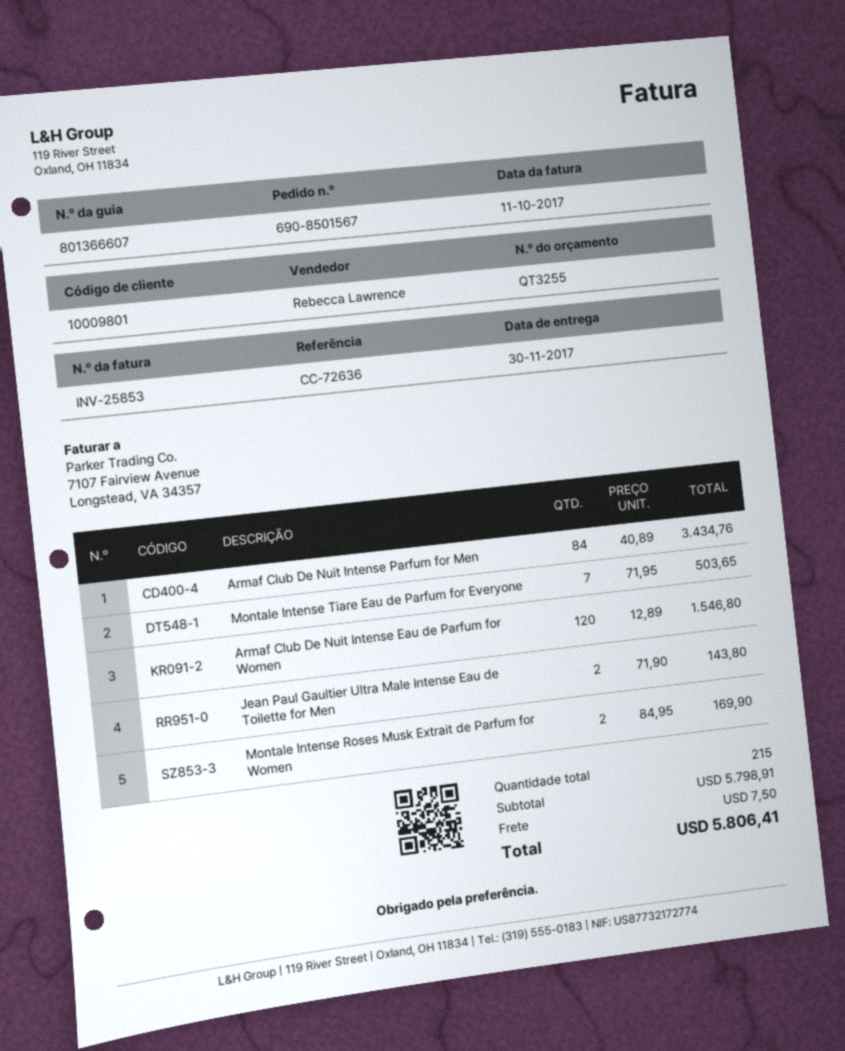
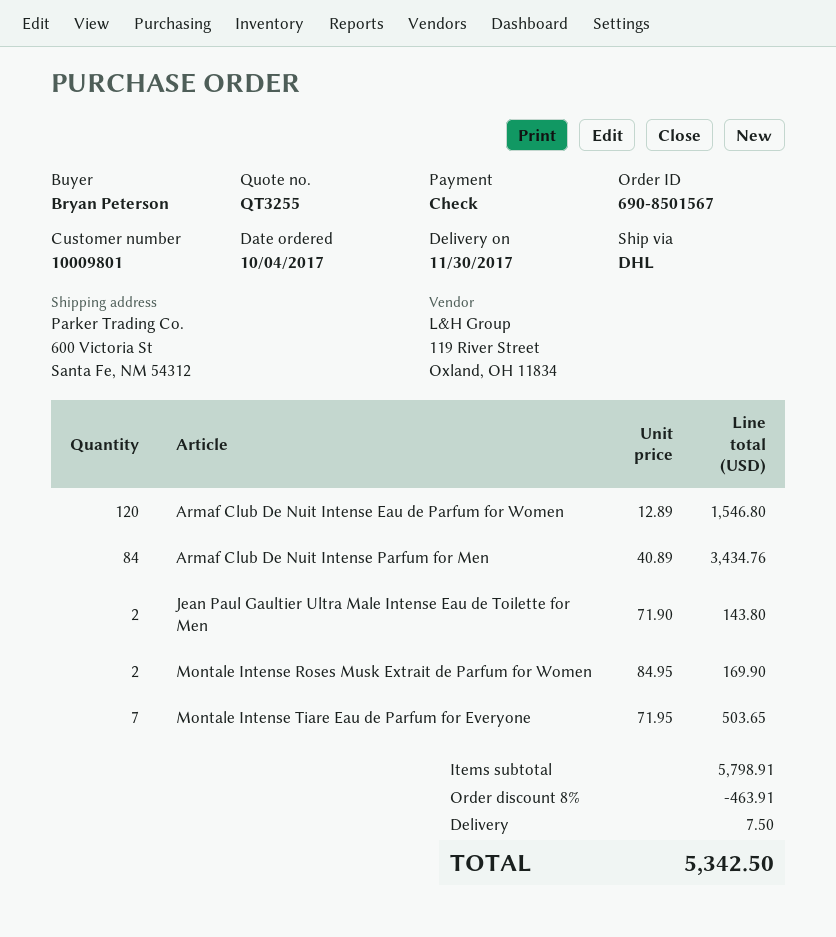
discount: none -> 8% = 463.91
total: 5806.41 -> 5342.50

